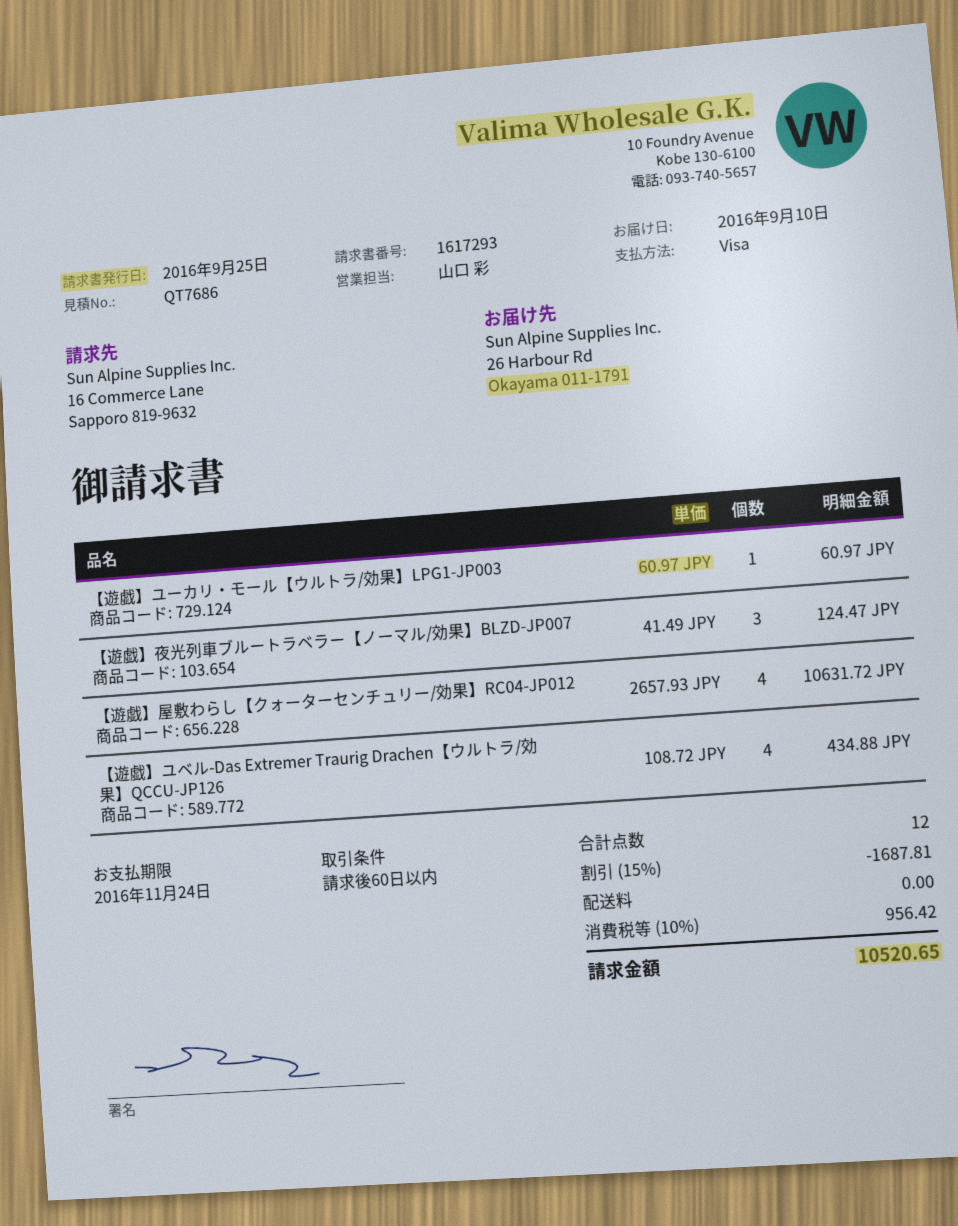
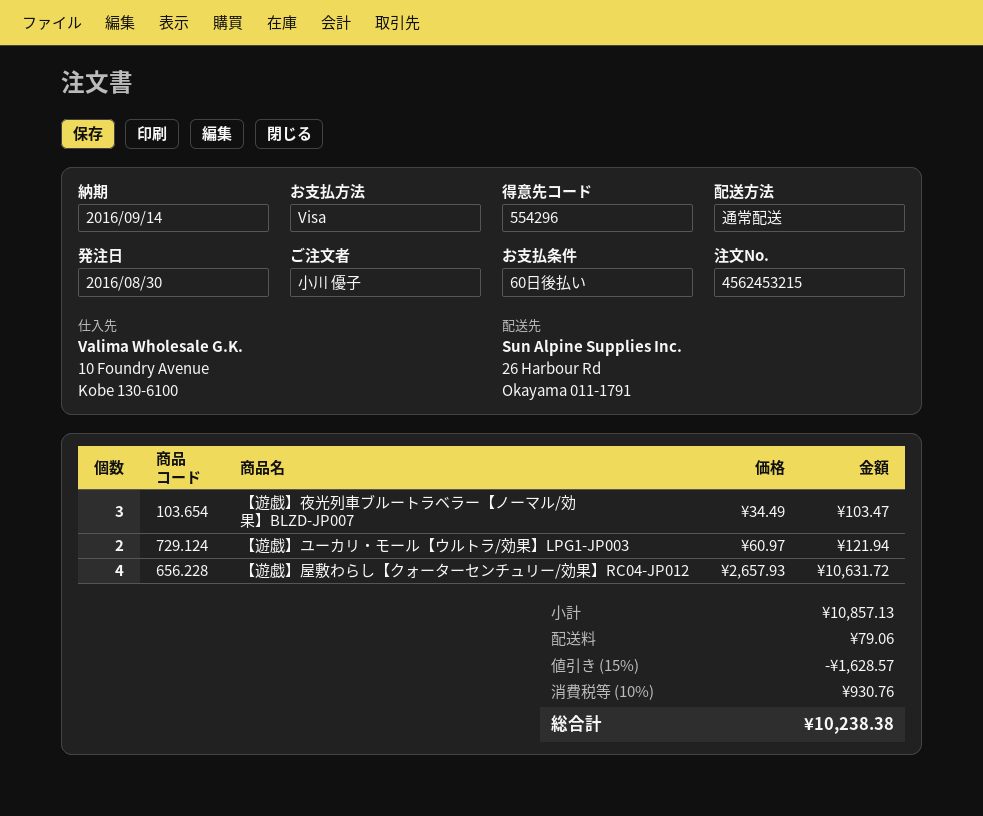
delivery date: 2016-09-10 -> 2016-09-14
【遊戯】ユーカリ・モール【ウルトラ/効果】LPG1-JP003: 1 x 60.97 = 60.97 -> 2 x 60.97 = 121.94
【遊戯】夜光列車ブルートラベラー【ノーマル/効果】BLZD-JP007: 3 x 41.49 = 124.47 -> 3 x 34.49 = 103.47
【遊戯】ユベル-Das Extremer Traurig Drachen【ウルトラ/効果】QCCU-JP126: 4 x 108.72 = 434.88 -> none
discount: 15% = 1687.81 -> 15% = 1628.57
shipping: 0.00 -> 79.06
tax: 10% = 956.42 -> 10% = 930.76
total: 10520.65 -> 10238.38

